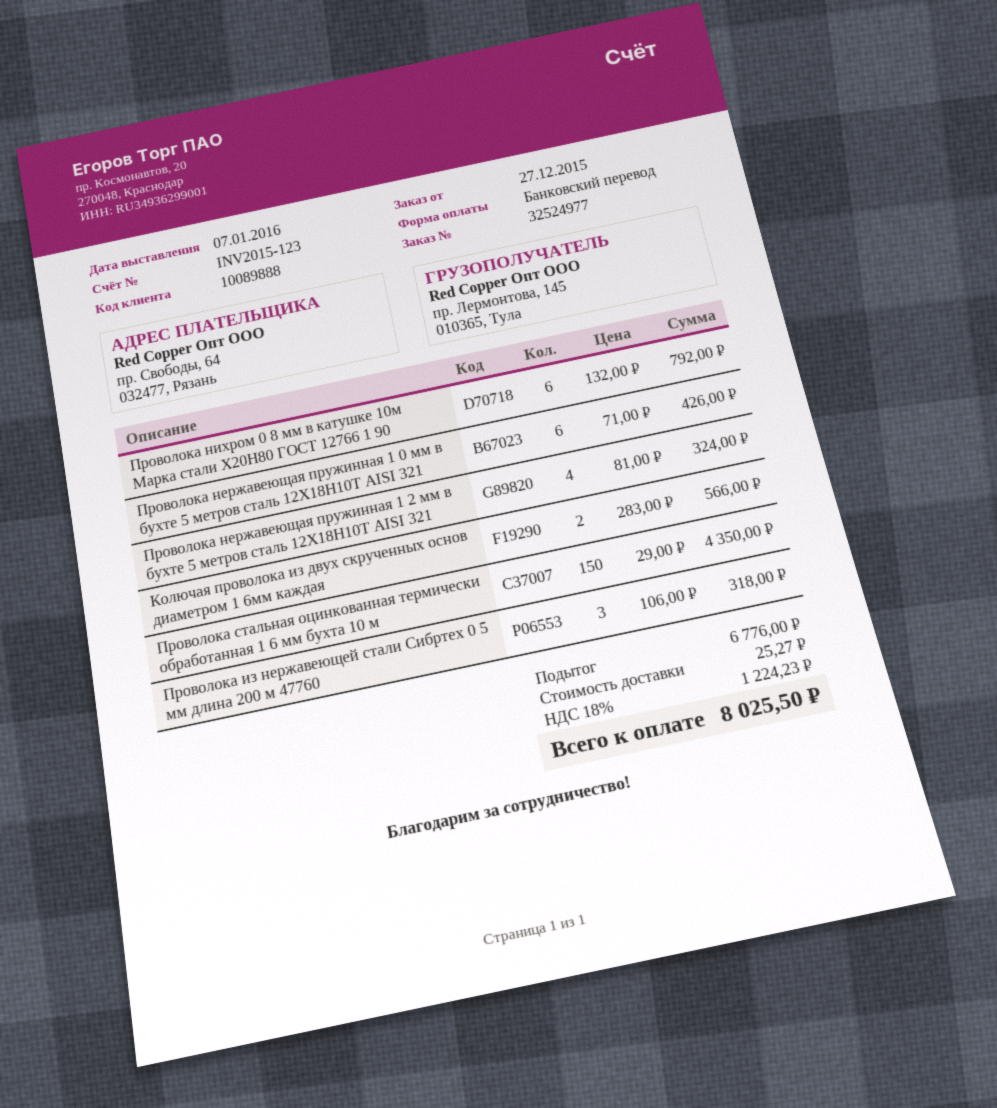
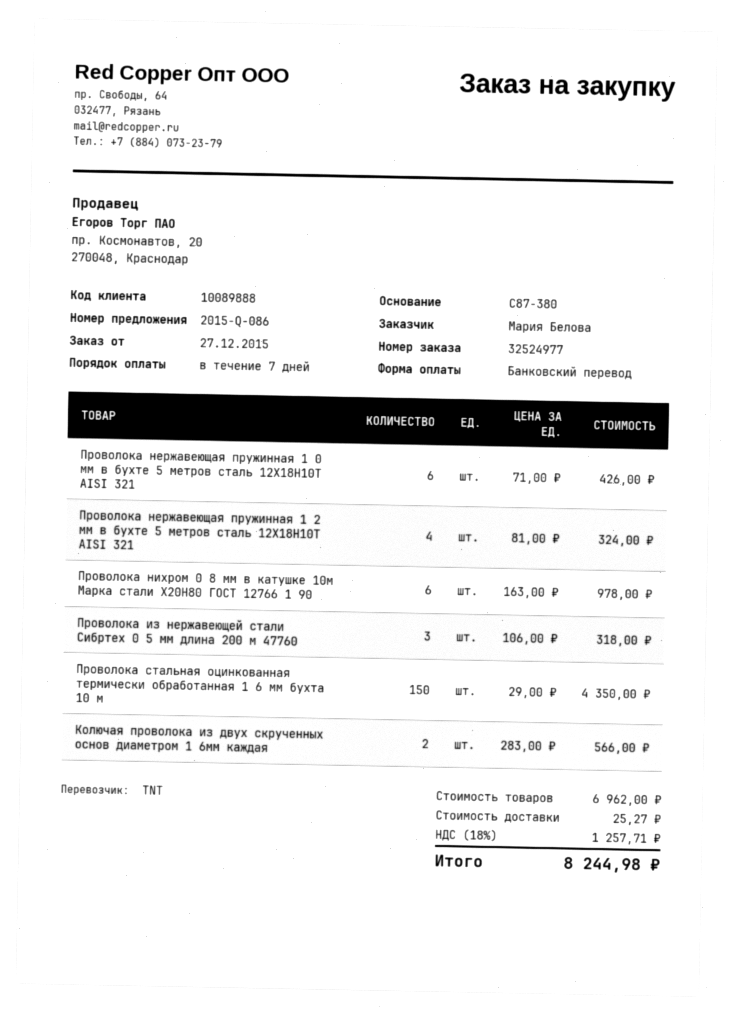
Проволока нихром 0 8 мм в катушке 10м Марка стали Х20Н80 ГОСТ 12766 1 90: 6 x 132.00 = 792.00 -> 6 x 163.00 = 978.00
subtotal: 6776.00 -> 6962.00
tax: 18% = 1224.23 -> 18% = 1257.71
total: 8025.50 -> 8244.98

